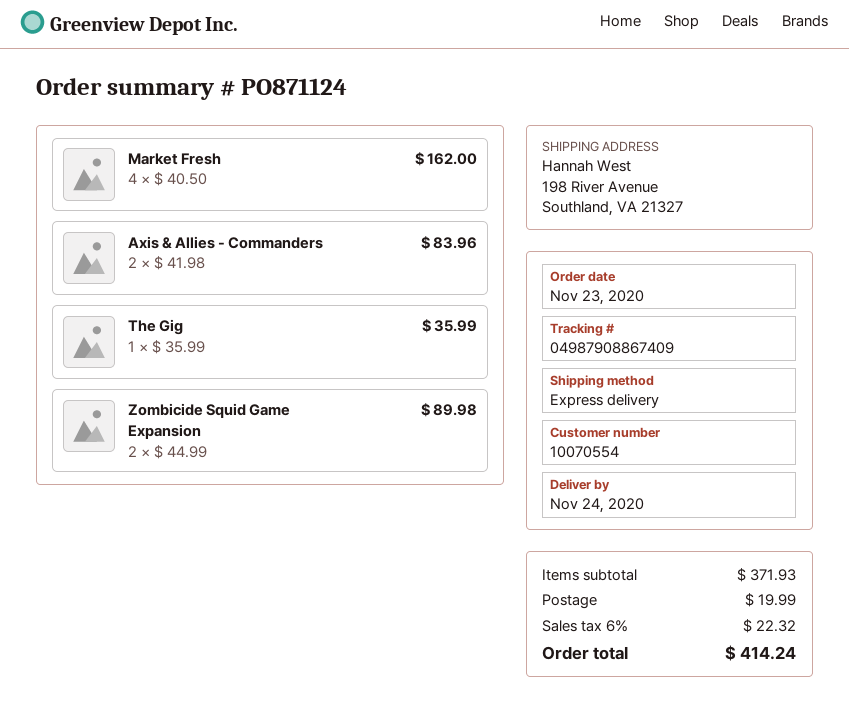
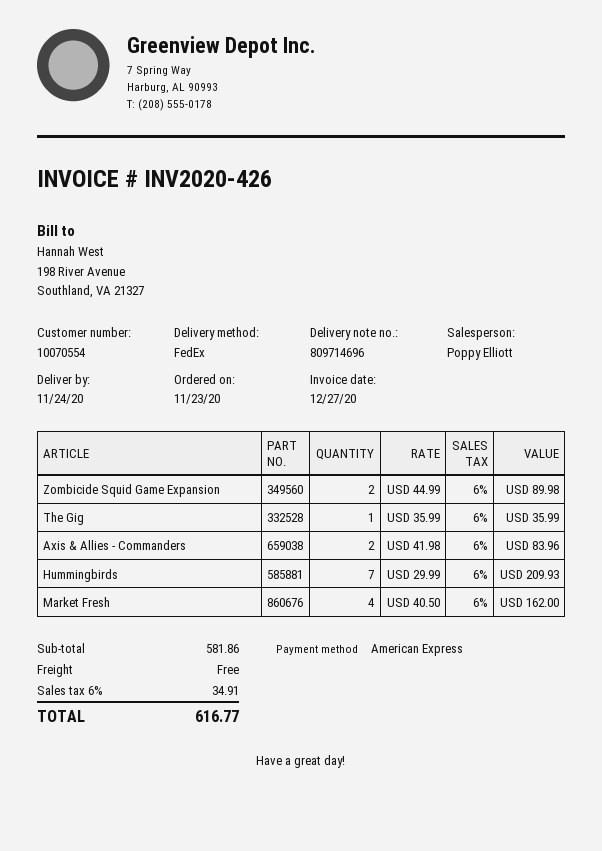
shipping method: express -> FedEx
Hummingbirds: none -> 7 x 29.99 = 209.93
subtotal: 371.93 -> 581.86
shipping: 19.99 -> 0.00
tax: 6% = 22.32 -> 6% = 34.91
total: 414.24 -> 616.77

